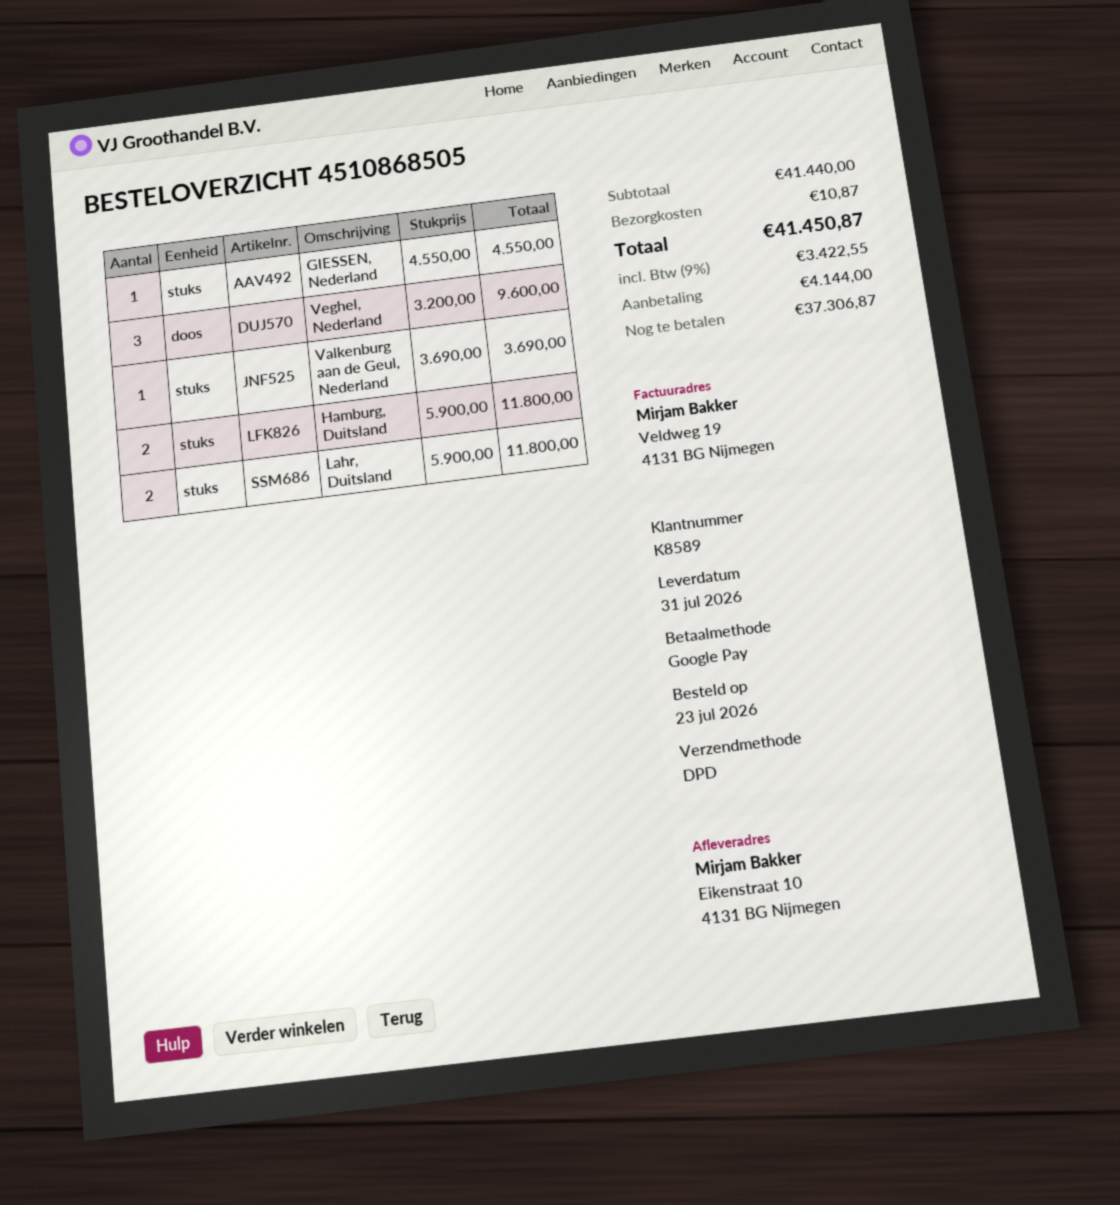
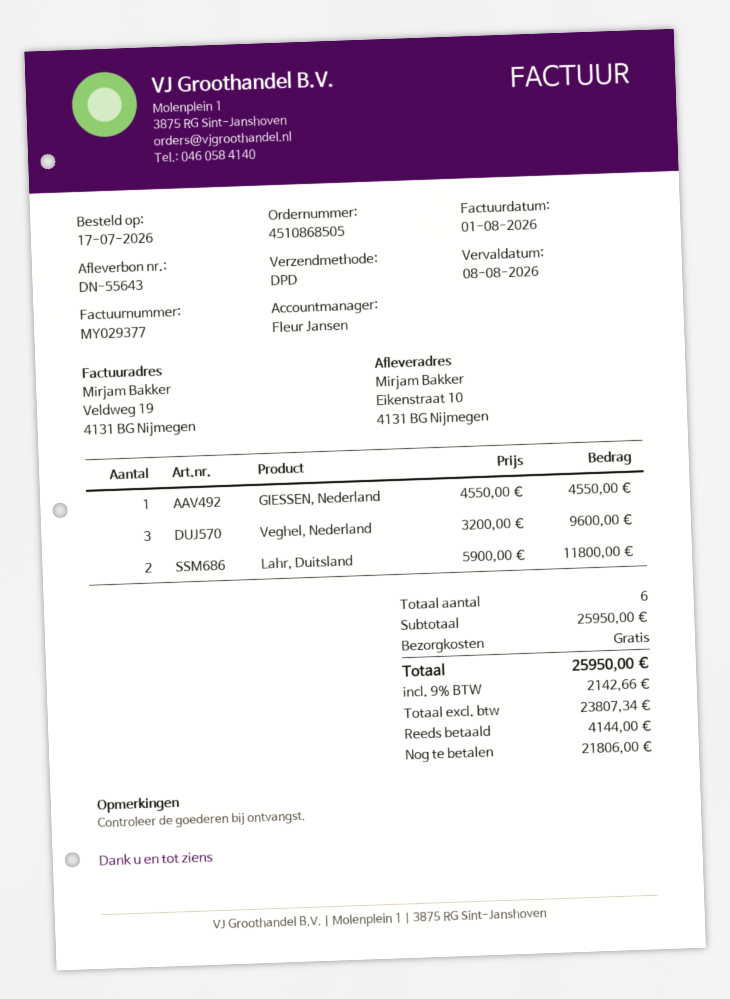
order date: 2026-07-23 -> 2026-07-17
Valkenburg aan de Geul, Nederland: 1 x 3690.00 = 3690.00 -> none
Hamburg, Duitsland: 2 x 5900.00 = 11800.00 -> none
subtotal: 41440.00 -> 25950.00
shipping: 10.87 -> 0.00
tax: 9% = 3422.55 -> 9% = 2142.66
total: 41450.87 -> 25950.00
balance: 37306.87 -> 21806.00

